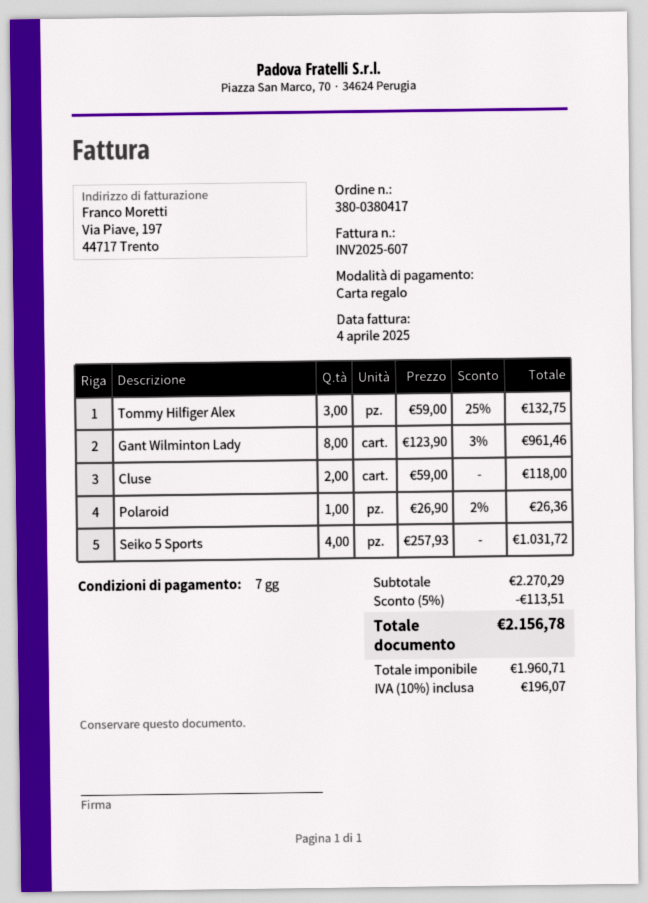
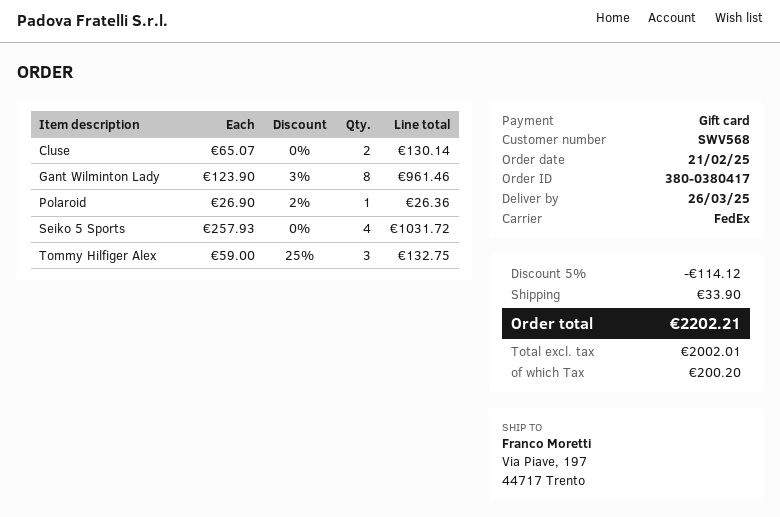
Cluse: 2 x 59.00 = 118.00 -> 2 x 65.07 = 130.14
discount: 5% = 113.51 -> 5% = 114.12
shipping: none -> 33.90
net: 1960.71 -> 2002.01
tax: 196.07 -> 200.20
total: 2156.78 -> 2202.21

